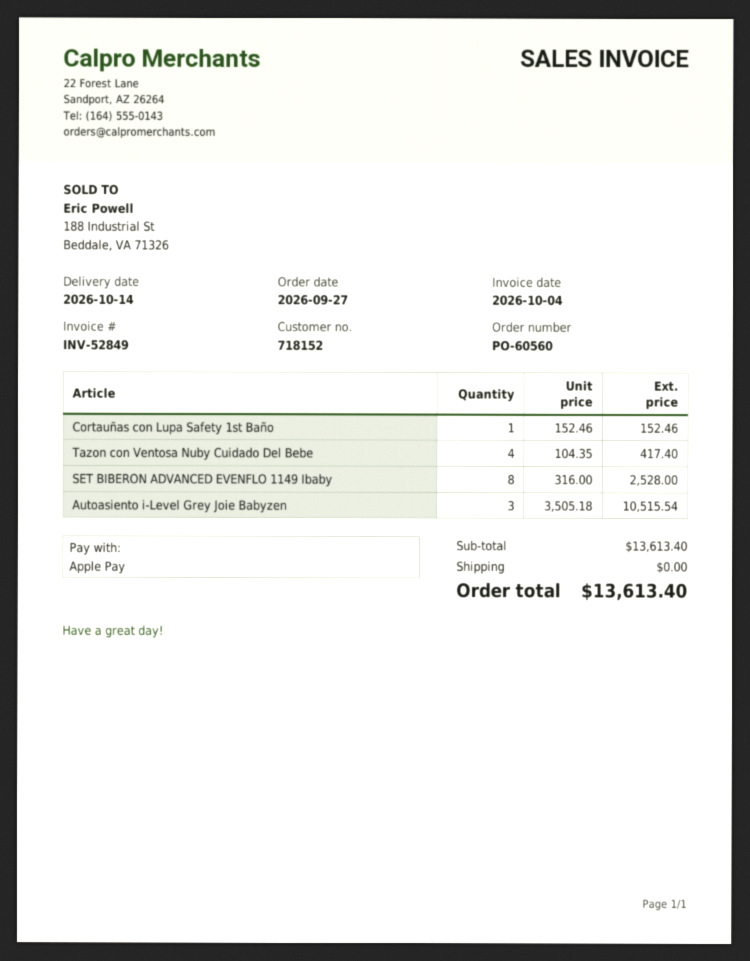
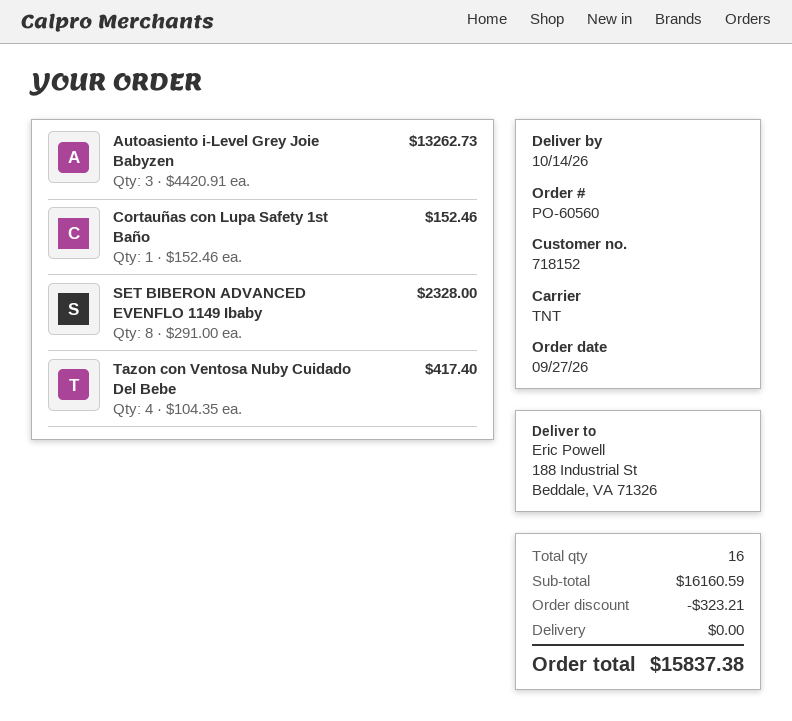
SET BIBERON ADVANCED EVENFLO 1149 Ibaby: 8 x 316.00 = 2528.00 -> 8 x 291.00 = 2328.00
Autoasiento i-Level Grey Joie Babyzen: 3 x 3505.18 = 10515.54 -> 3 x 4420.91 = 13262.73
subtotal: 13613.40 -> 16160.59
discount: none -> 323.21
total: 13613.40 -> 15837.38

